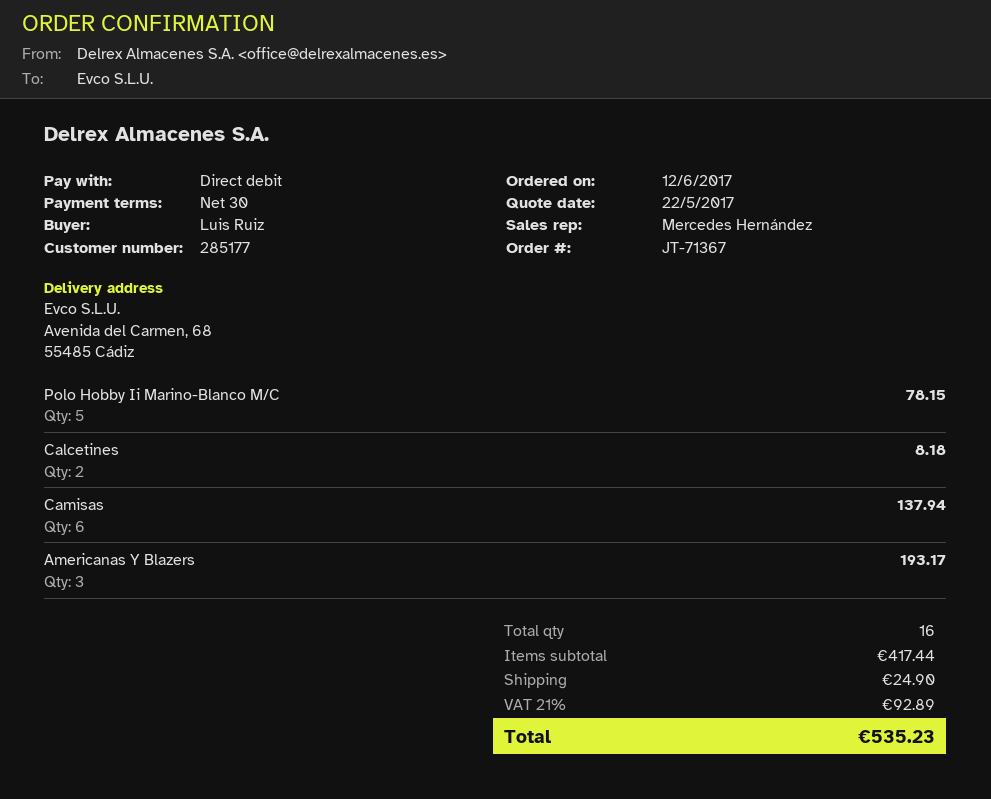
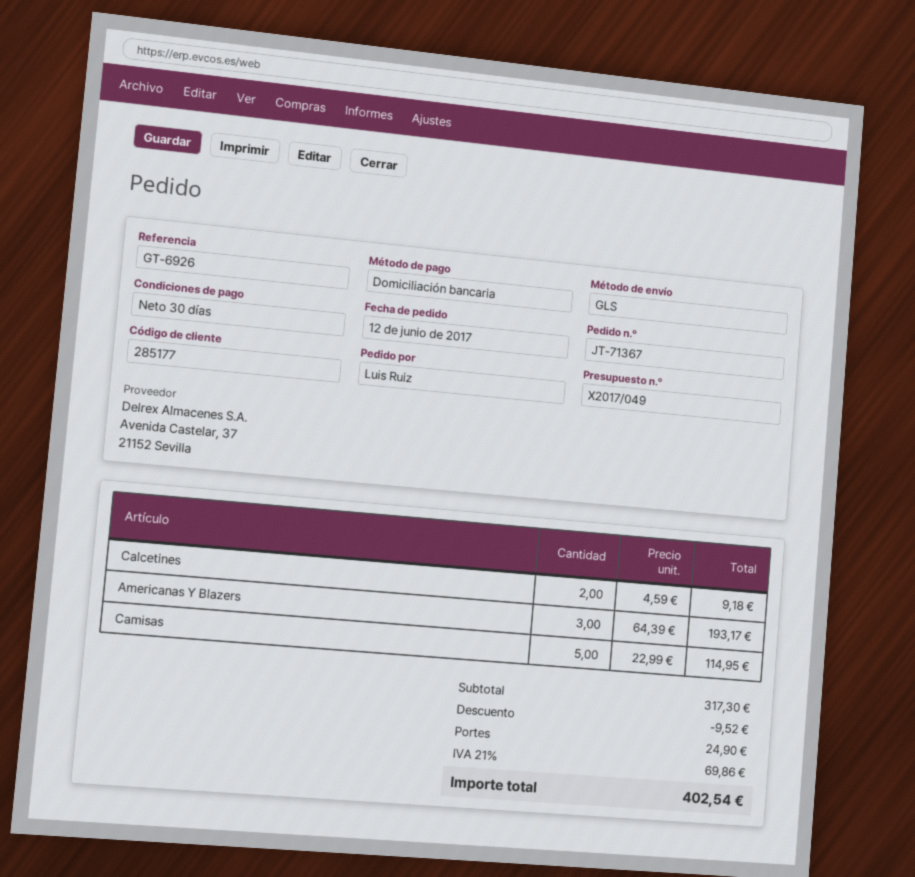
Polo Hobby Ii Marino-Blanco M/C: 5 for 78.15 -> none
Calcetines: 2 for 8.18 -> 2 for 9.18
Camisas: 6 for 137.94 -> 5 for 114.95
subtotal: 417.44 -> 317.30
discount: none -> 9.52
tax: 21% = 92.89 -> 21% = 69.86
total: 535.23 -> 402.54

